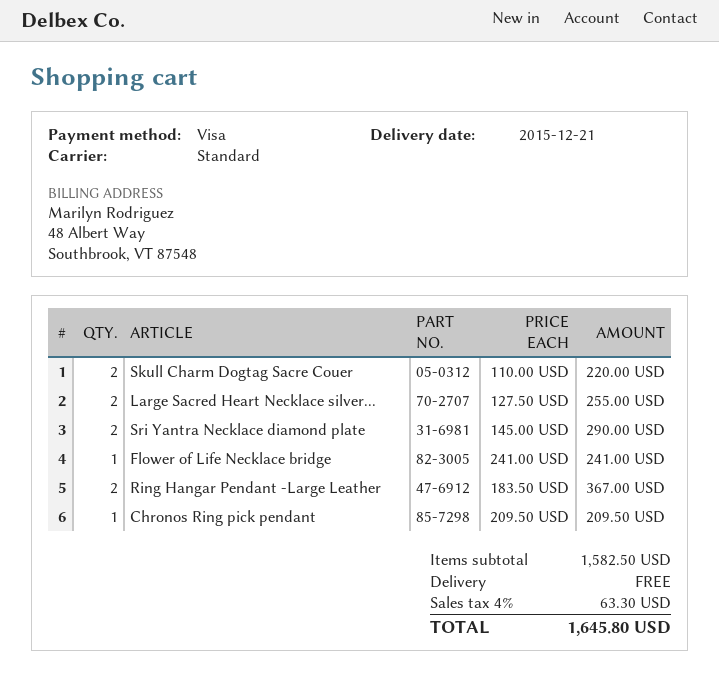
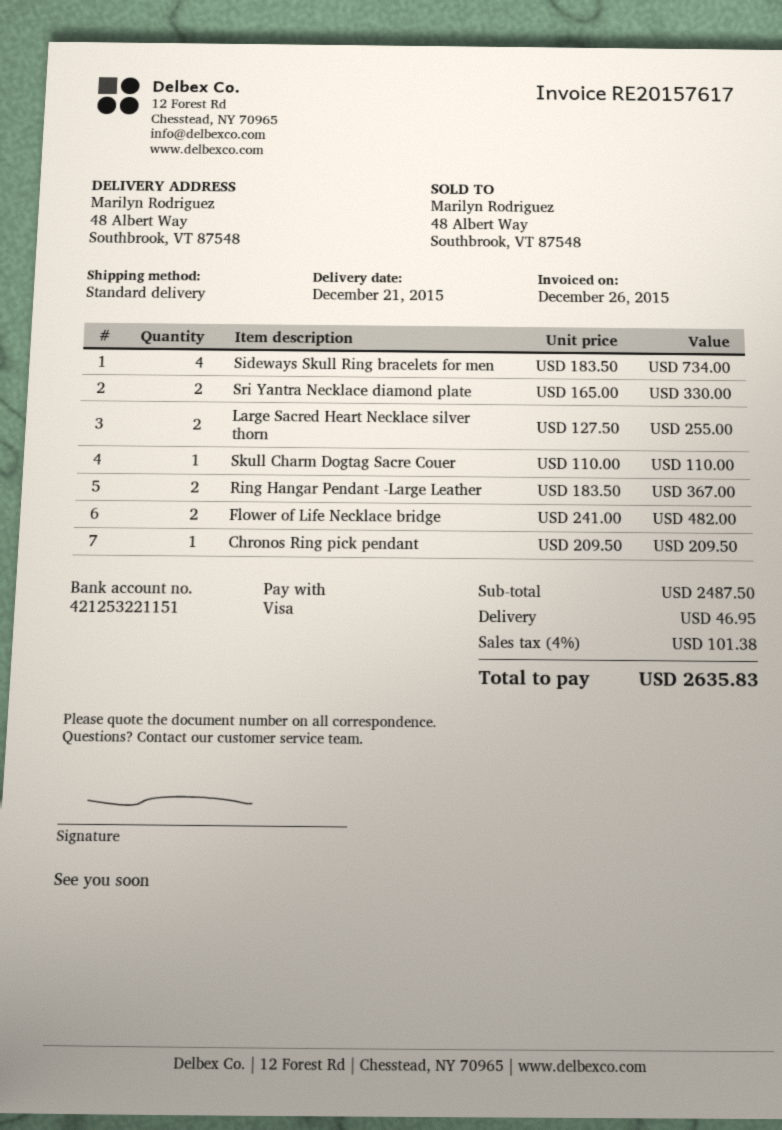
Skull Charm Dogtag Sacre Couer: 2 x 110.00 = 220.00 -> 1 x 110.00 = 110.00
Sri Yantra Necklace diamond plate: 2 x 145.00 = 290.00 -> 2 x 165.00 = 330.00
Flower of Life Necklace bridge: 1 x 241.00 = 241.00 -> 2 x 241.00 = 482.00
Sideways Skull Ring bracelets for men: none -> 4 x 183.50 = 734.00
subtotal: 1582.50 -> 2487.50
shipping: 0.00 -> 46.95
tax: 4% = 63.30 -> 4% = 101.38
total: 1645.80 -> 2635.83

